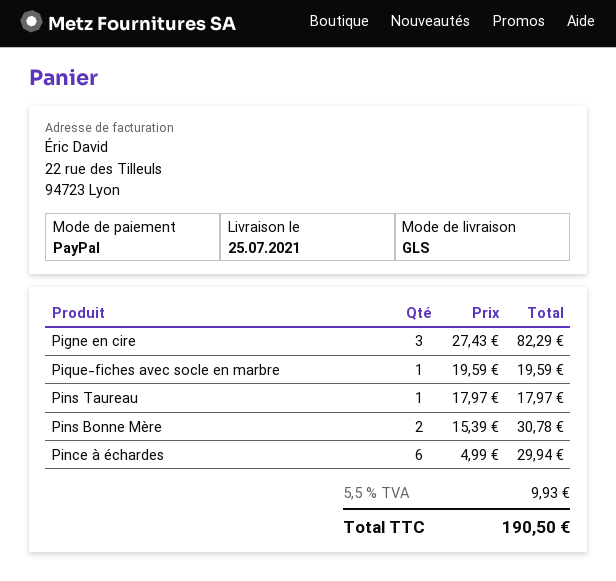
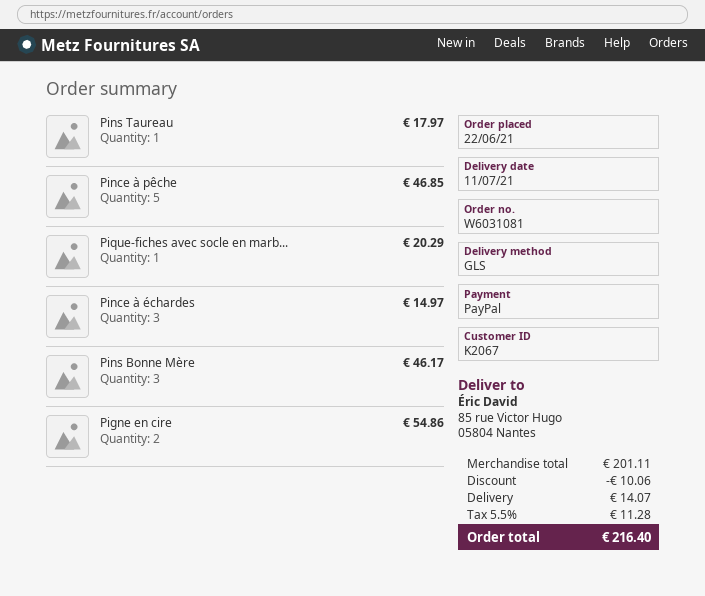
delivery date: 2021-07-25 -> 2021-07-11
Pigne en cire: 3 for 82.29 -> 2 for 54.86
Pique-fiches avec socle en marbre: 1 for 19.59 -> 1 for 20.29
Pins Bonne Mère: 2 for 30.78 -> 3 for 46.17
Pince à échardes: 6 for 29.94 -> 3 for 14.97
Pince à pêche: none -> 5 for 46.85
discount: none -> 10.06
shipping: none -> 14.07
tax: 5.5% = 9.93 -> 5.5% = 11.28
total: 190.50 -> 216.40

